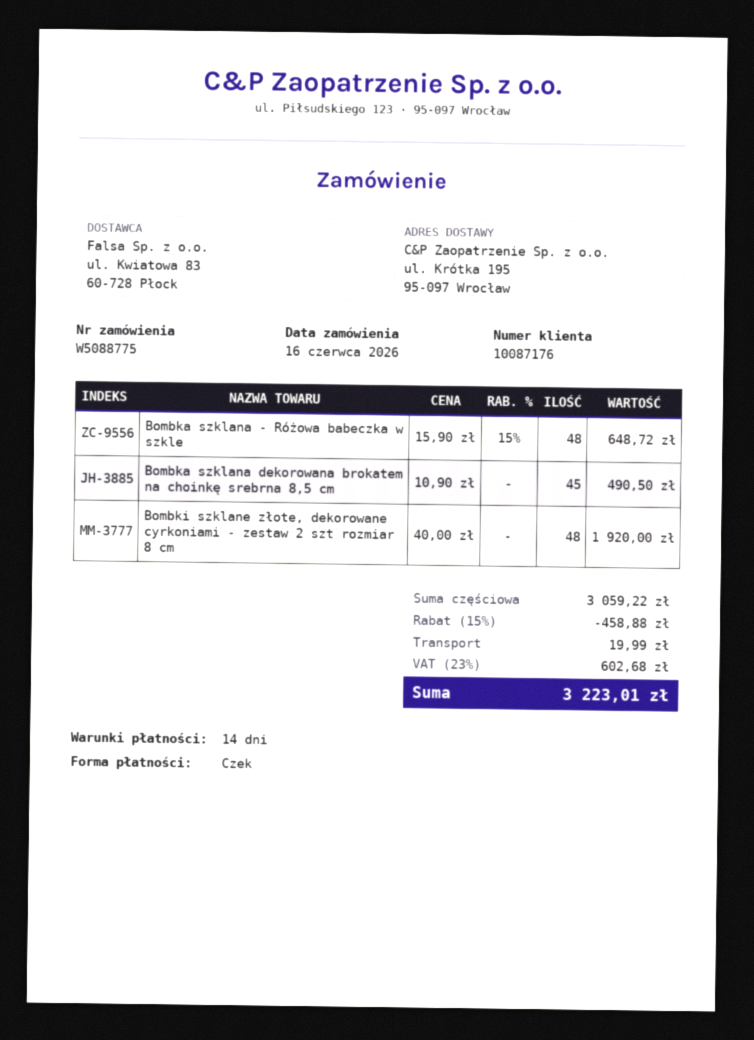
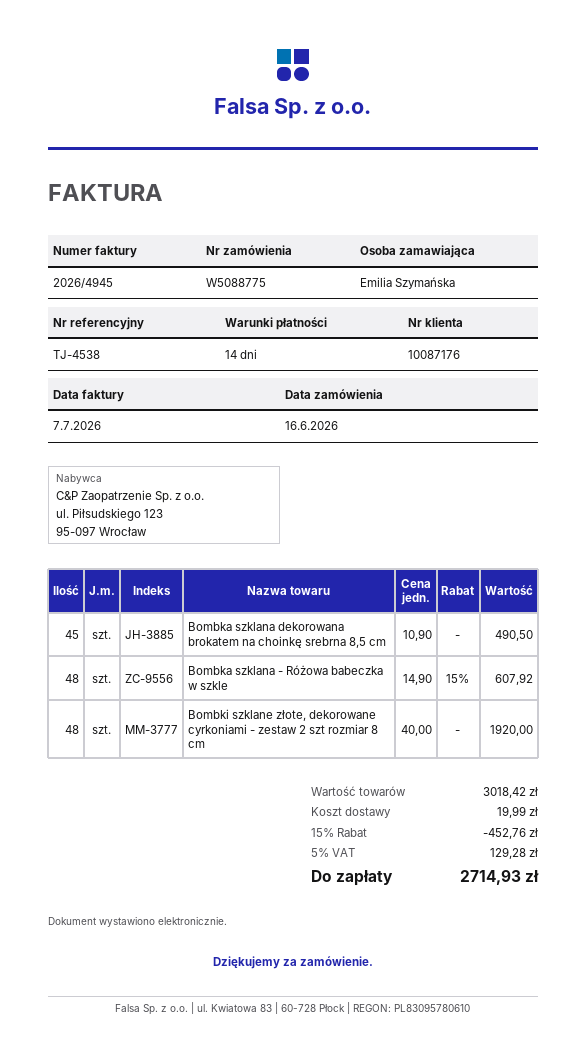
Bombka szklana - Różowa babeczka w szkle: 48 x 15.90 - 15% = 648.72 -> 48 x 14.90 - 15% = 607.92
subtotal: 3059.22 -> 3018.42
discount: 15% = 458.88 -> 15% = 452.76
tax: 23% = 602.68 -> 5% = 129.28
total: 3223.01 -> 2714.93

